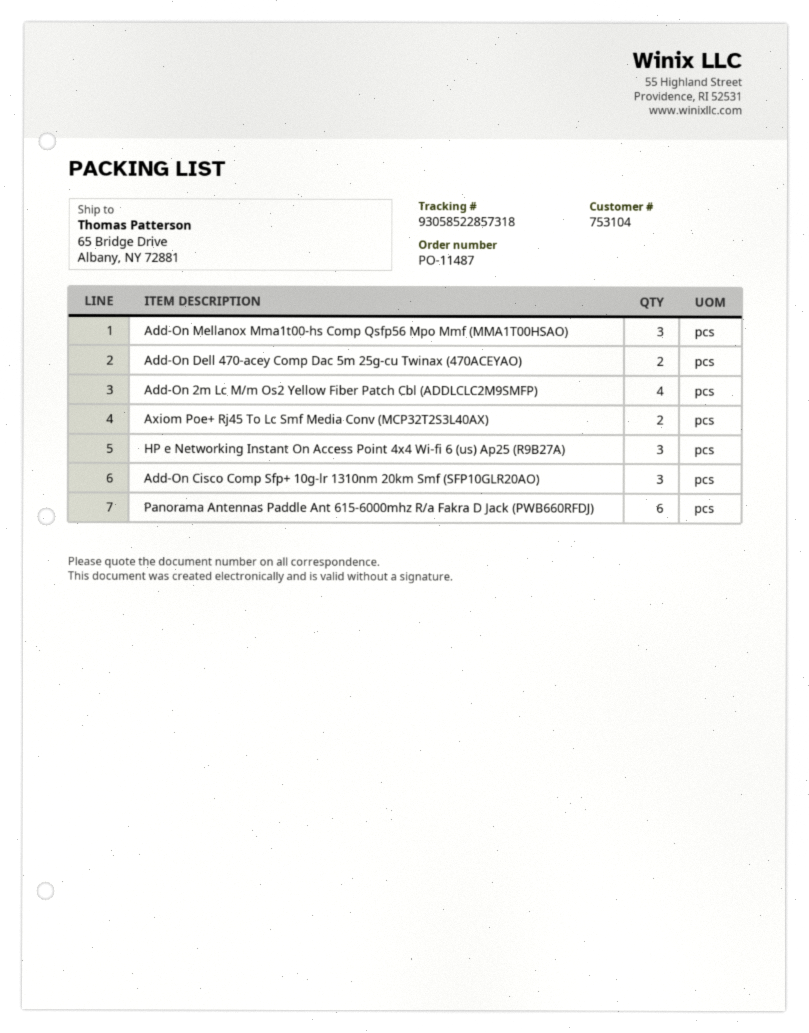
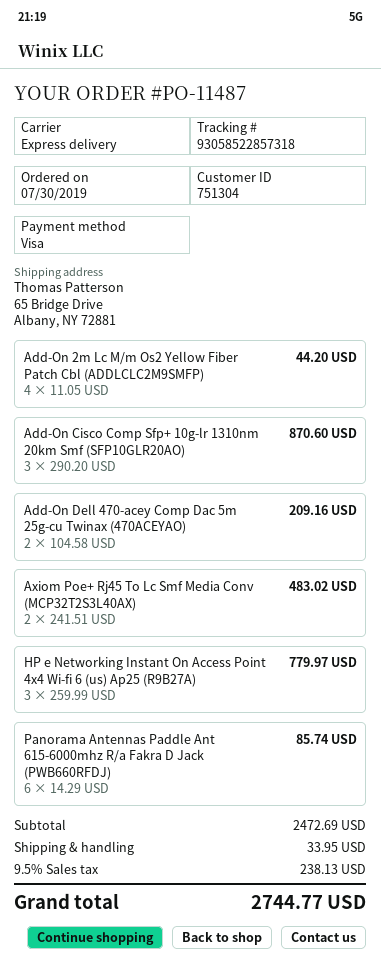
customer number: 753104 -> 751304
Add-On Mellanox Mma1t00-hs Comp Qsfp56 Mpo Mmf (MMA1T00HSAO): 3 -> none

